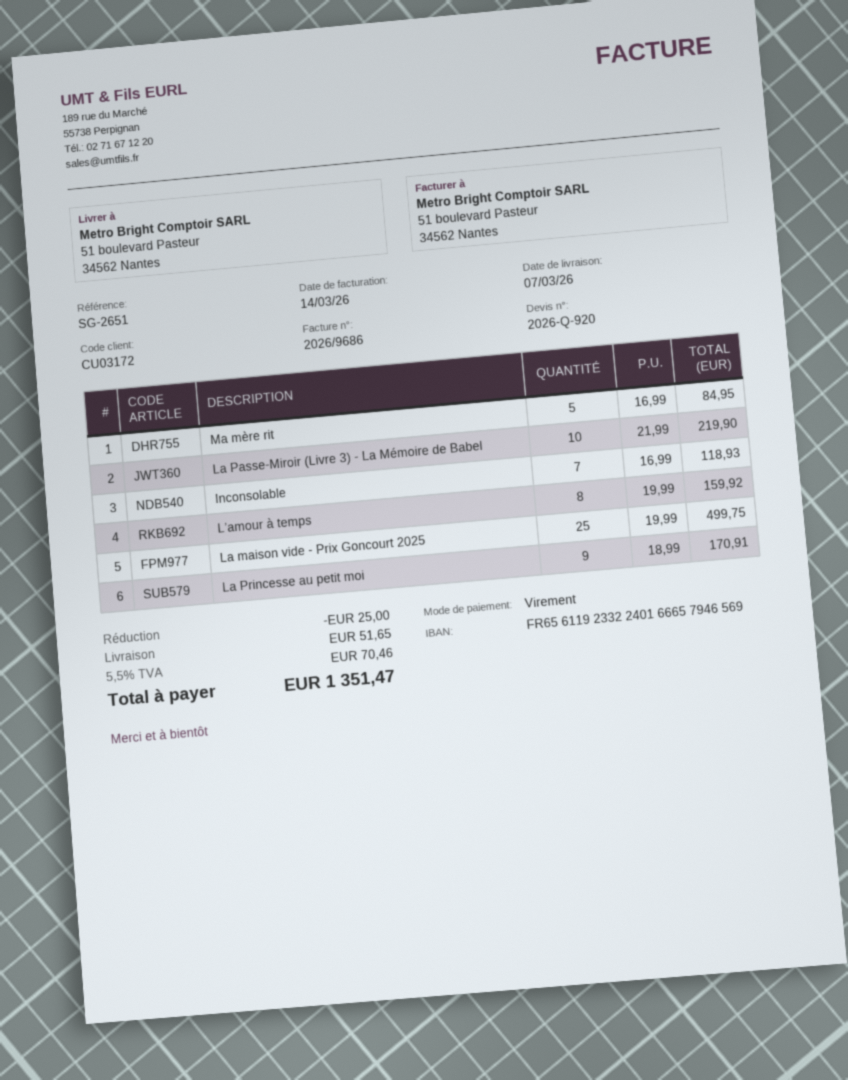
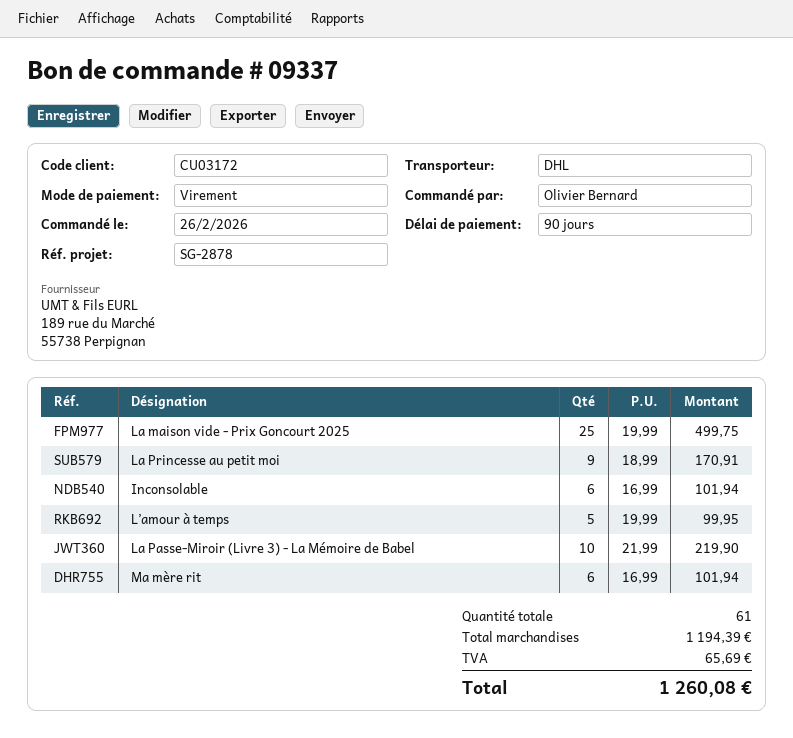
reference: SG-2651 -> SG-2878
Ma mère rit: 5 x 16.99 = 84.95 -> 6 x 16.99 = 101.94
Inconsolable: 7 x 16.99 = 118.93 -> 6 x 16.99 = 101.94
L’amour à temps: 8 x 19.99 = 159.92 -> 5 x 19.99 = 99.95
discount: 25.00 -> none
shipping: 51.65 -> none
tax: 70.46 -> 65.69
total: 1351.47 -> 1260.08

